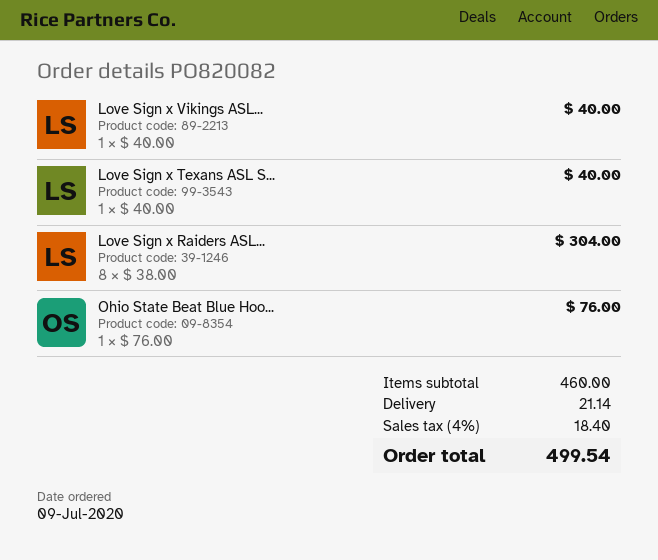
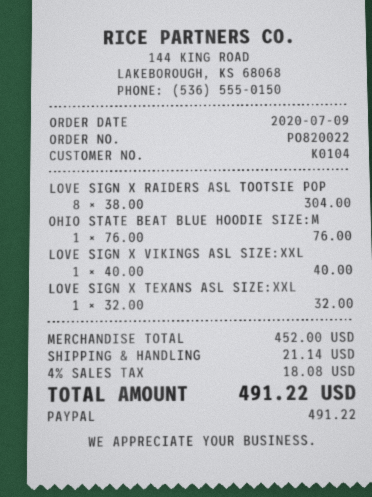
order number: PO820082 -> PO820022
Love Sign x Texans ASL S...: 1 x 40.00 = 40.00 -> 1 x 32.00 = 32.00
subtotal: 460.00 -> 452.00
tax: 4% = 18.40 -> 4% = 18.08
total: 499.54 -> 491.22

